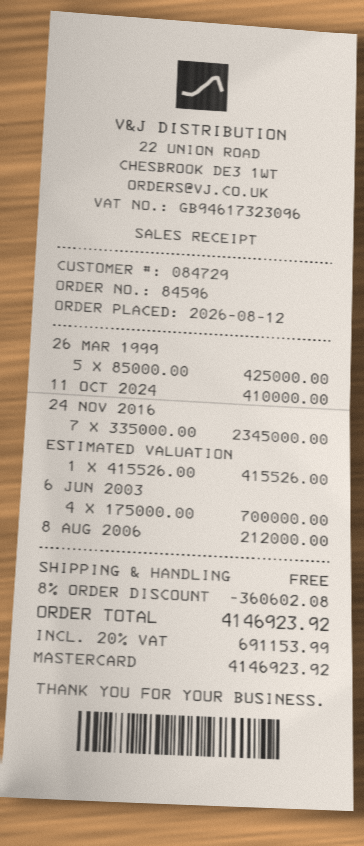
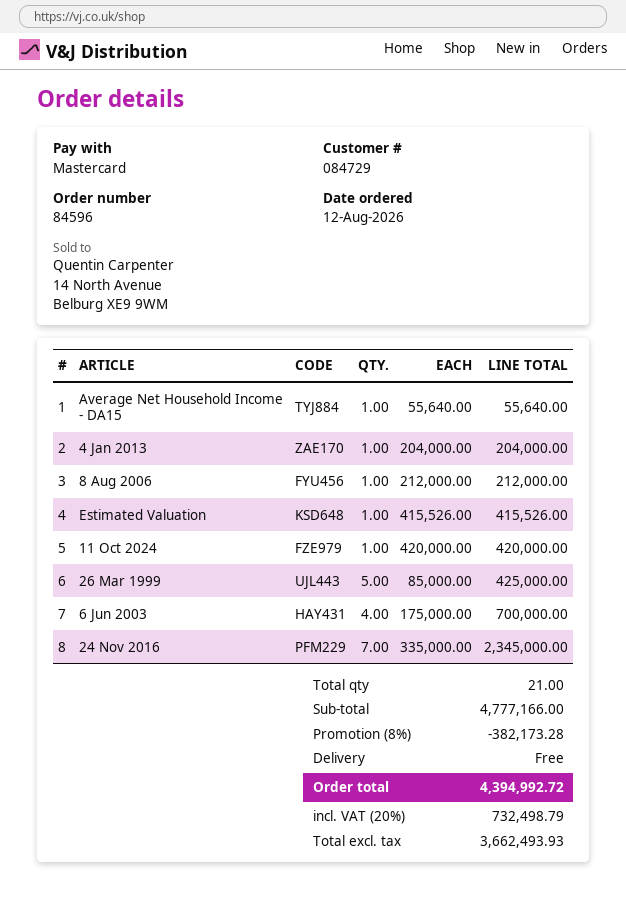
11 OCT 2024: 1 x 410000.00 = 410000.00 -> 1 x 420000.00 = 420000.00
Average Net Household Income - DA15: none -> 1 x 55640.00 = 55640.00
4 Jan 2013: none -> 1 x 204000.00 = 204000.00
discount: 8% = 360602.08 -> 8% = 382173.28
tax: 20% = 691153.99 -> 20% = 732498.79
total: 4146923.92 -> 4394992.72

